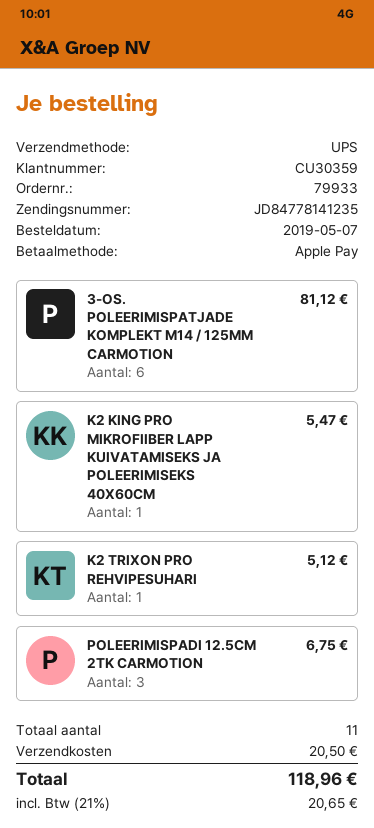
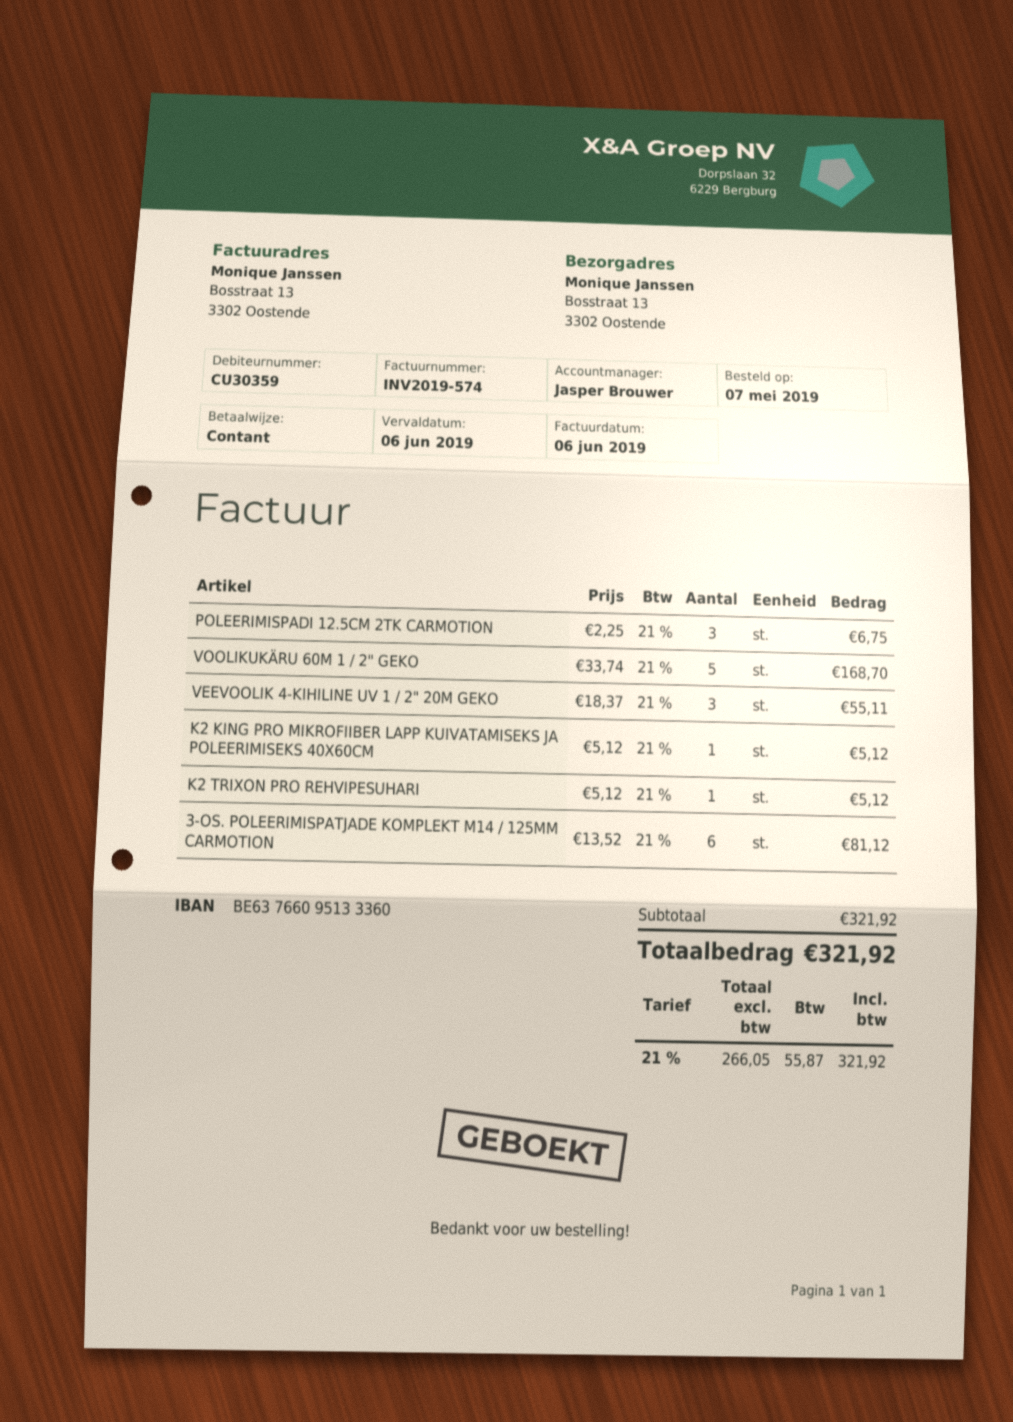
payment method: Apple Pay -> cash
K2 KING PRO MIKROFIIBER LAPP KUIVATAMISEKS JA POLEERIMISEKS 40X60CM: 1 for 5.47 -> 1 for 5.12
VOOLIKUKÄRU 60M 1 / 2" GEKO: none -> 5 for 168.70
VEEVOOLIK 4-KIHILINE UV 1 / 2" 20M GEKO: none -> 3 for 55.11
shipping: 20.50 -> none
tax: 21% = 20.65 -> 21% = 55.87
total: 118.96 -> 321.92

